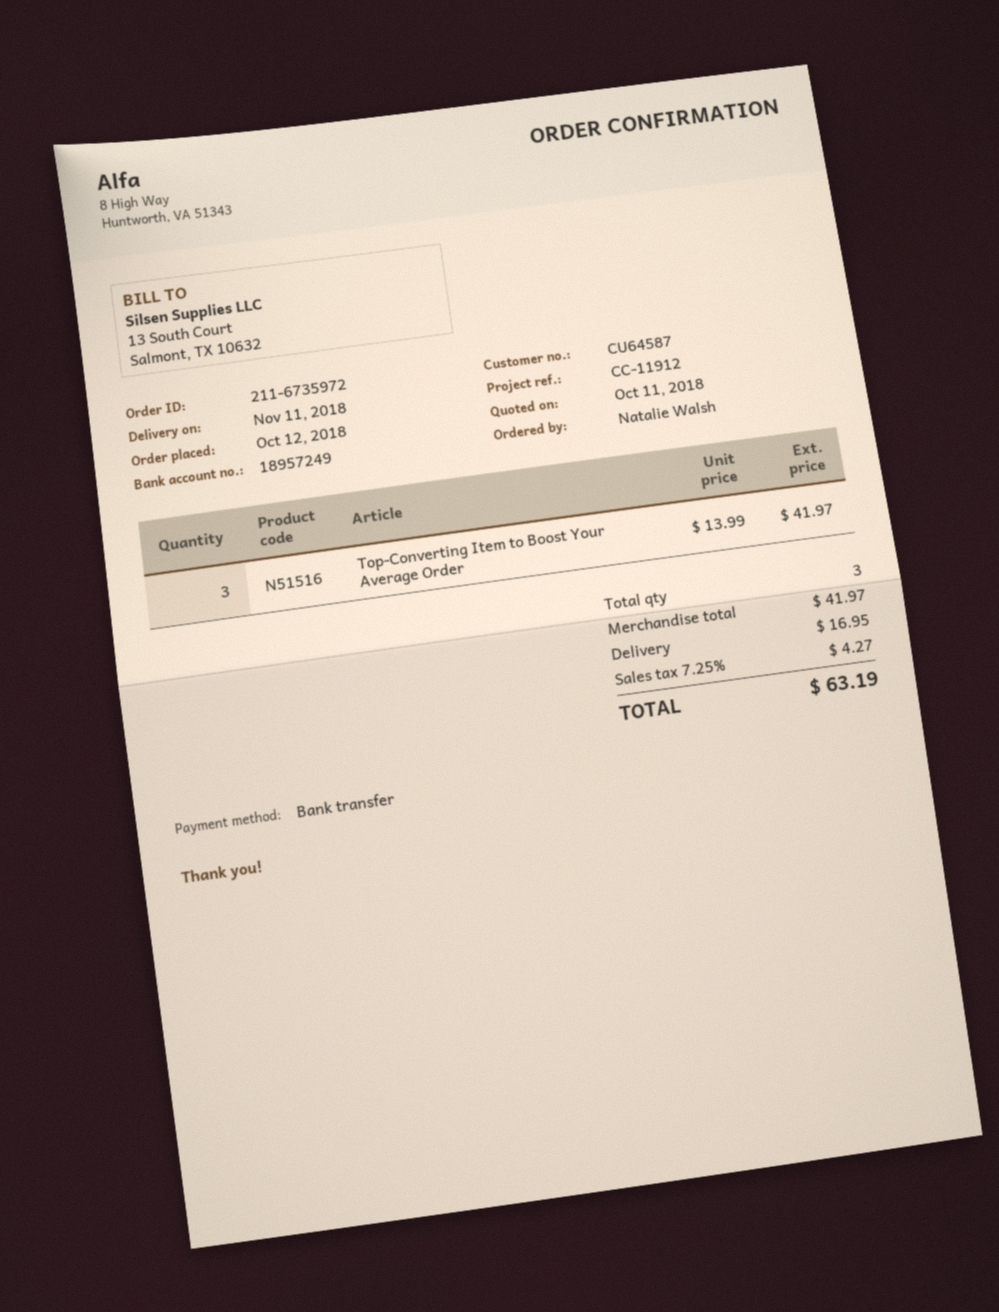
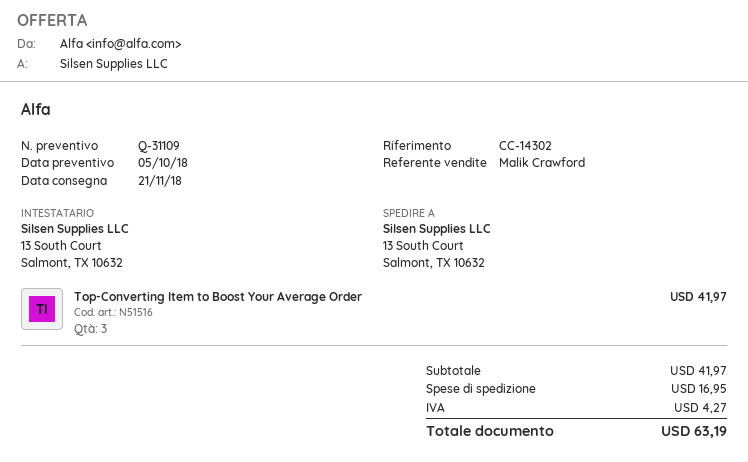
quote date: 2018-10-11 -> 2018-10-05
delivery date: 2018-11-11 -> 2018-11-21
reference: CC-11912 -> CC-14302

